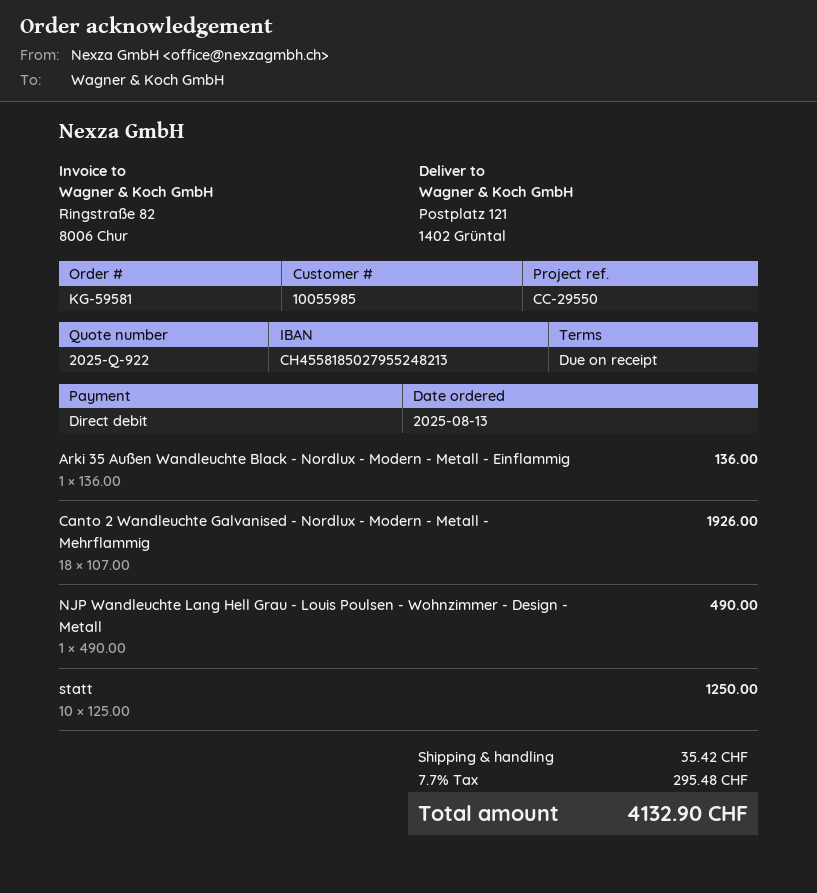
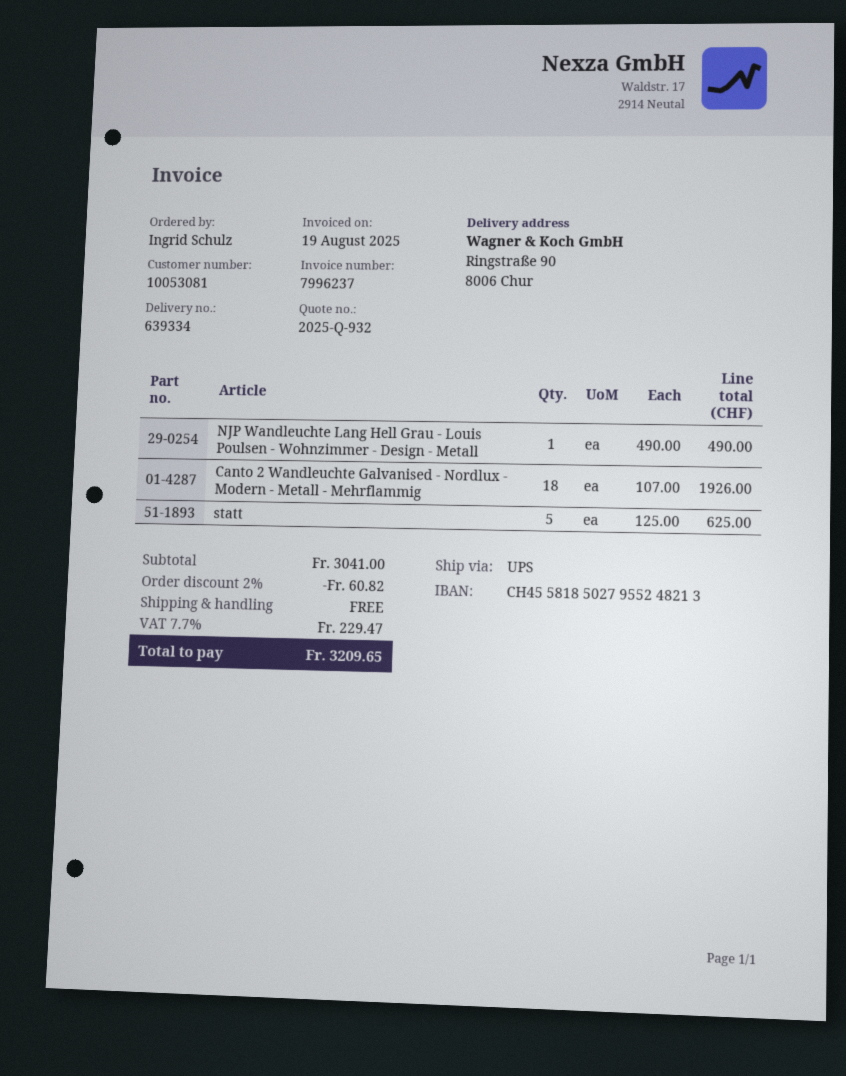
quote number: 2025-Q-922 -> 2025-Q-932
customer number: 10055985 -> 10053081
ship to: Postplatz 121, 1402 Grüntal -> Ringstraße 90, 8006 Chur
Arki 35 Außen Wandleuchte Black - Nordlux - Modern - Metall - Einflammig: 1 x 136.00 = 136.00 -> none
statt: 10 x 125.00 = 1250.00 -> 5 x 125.00 = 625.00
discount: none -> 2% = 60.82
shipping: 35.42 -> 0.00
tax: 7.7% = 295.48 -> 7.7% = 229.47
total: 4132.90 -> 3209.65

